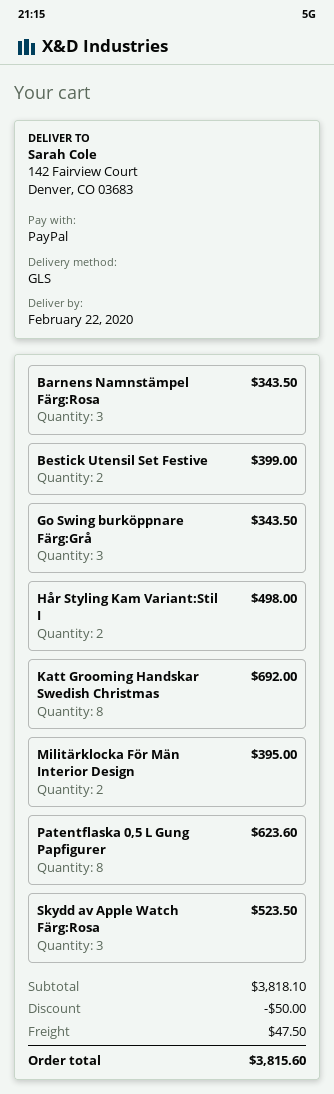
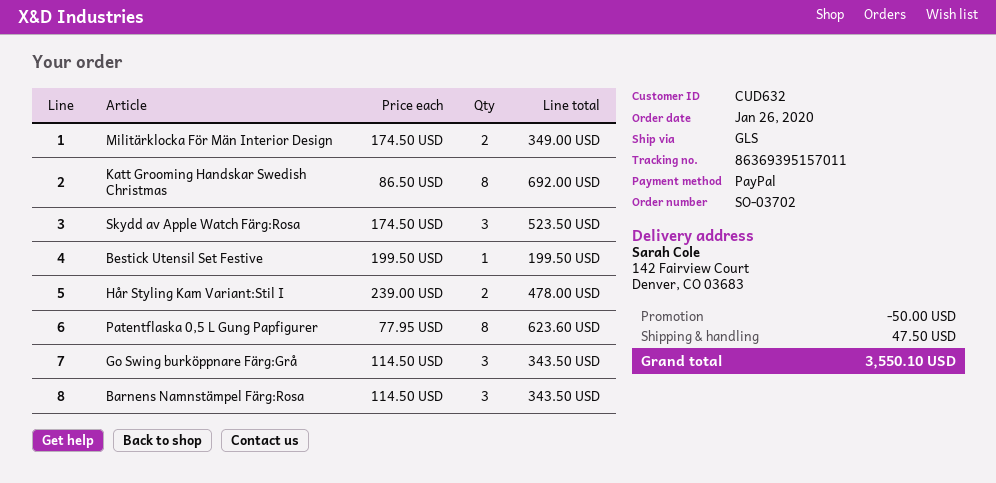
Bestick Utensil Set Festive: 2 for 399.00 -> 1 for 199.50
Hår Styling Kam Variant:Stil I: 2 for 498.00 -> 2 for 478.00
Militärklocka För Män Interior Design: 2 for 395.00 -> 2 for 349.00
total: 3815.60 -> 3550.10

